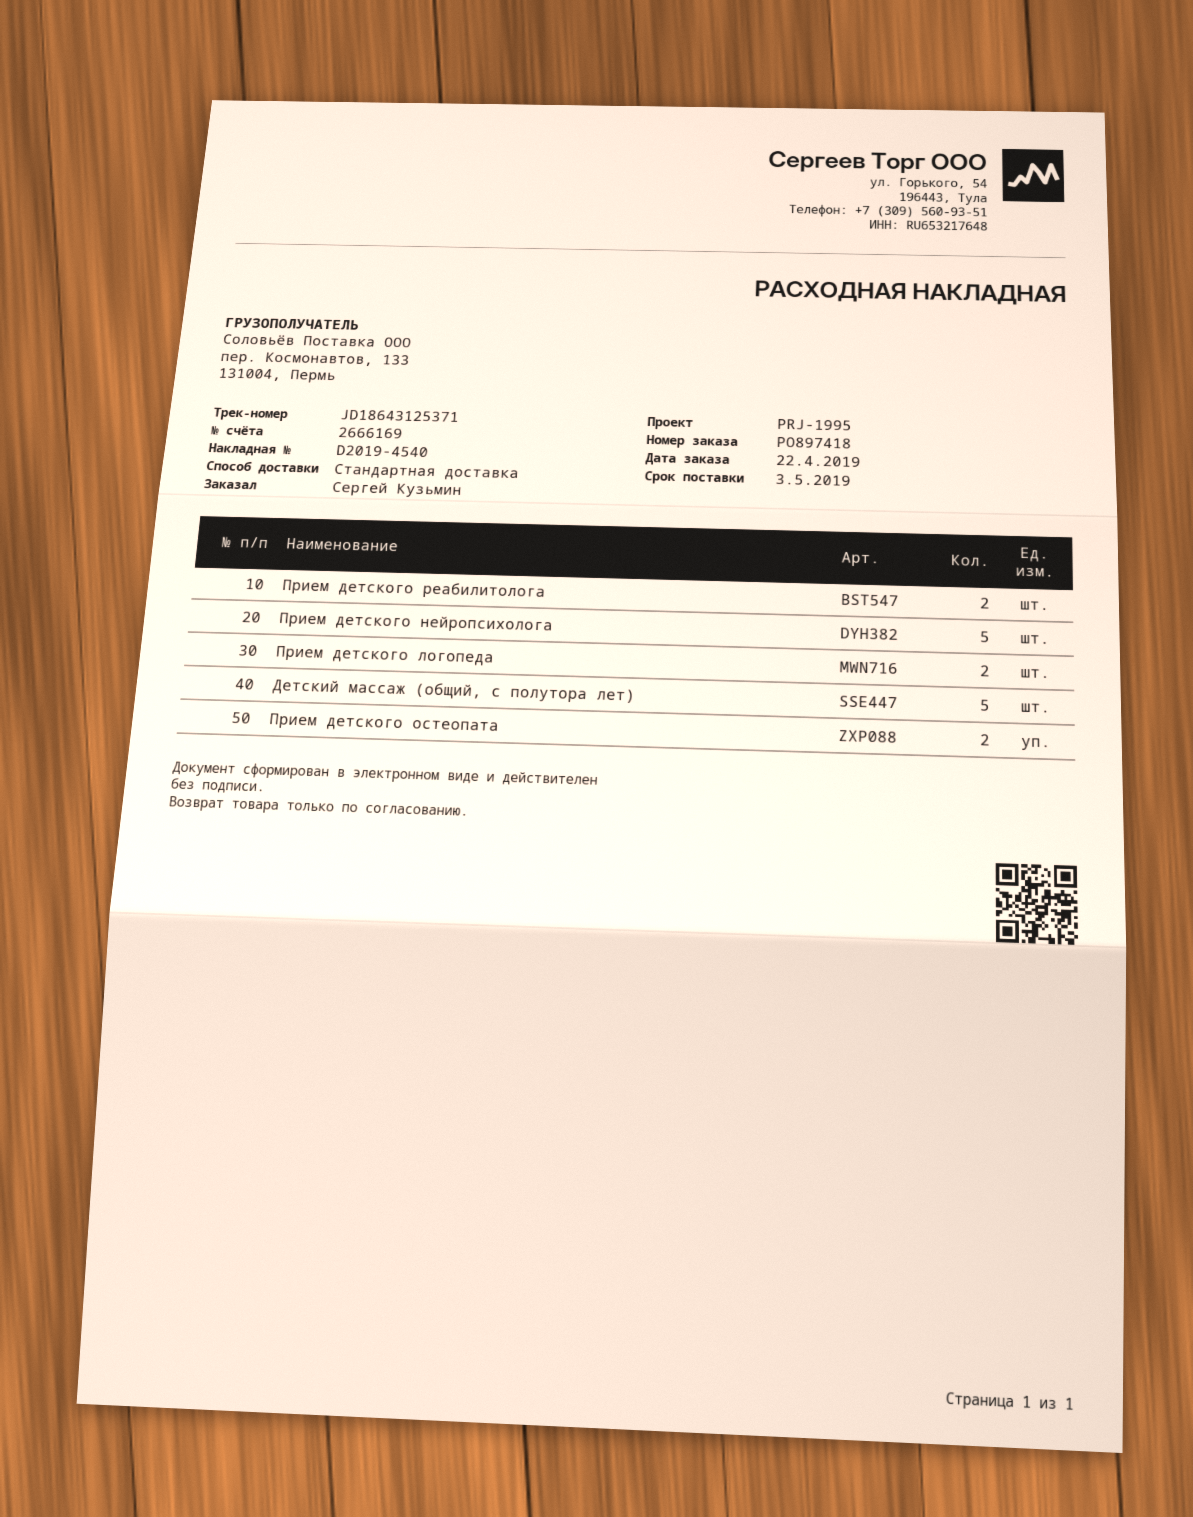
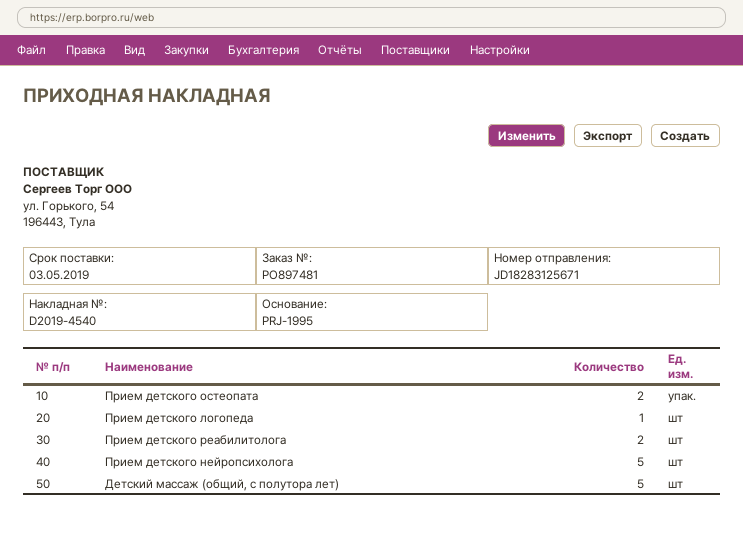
order number: PO897418 -> PO897481
tracking number: JD18643125371 -> JD18283125671
Прием детского логопеда: 2 -> 1

